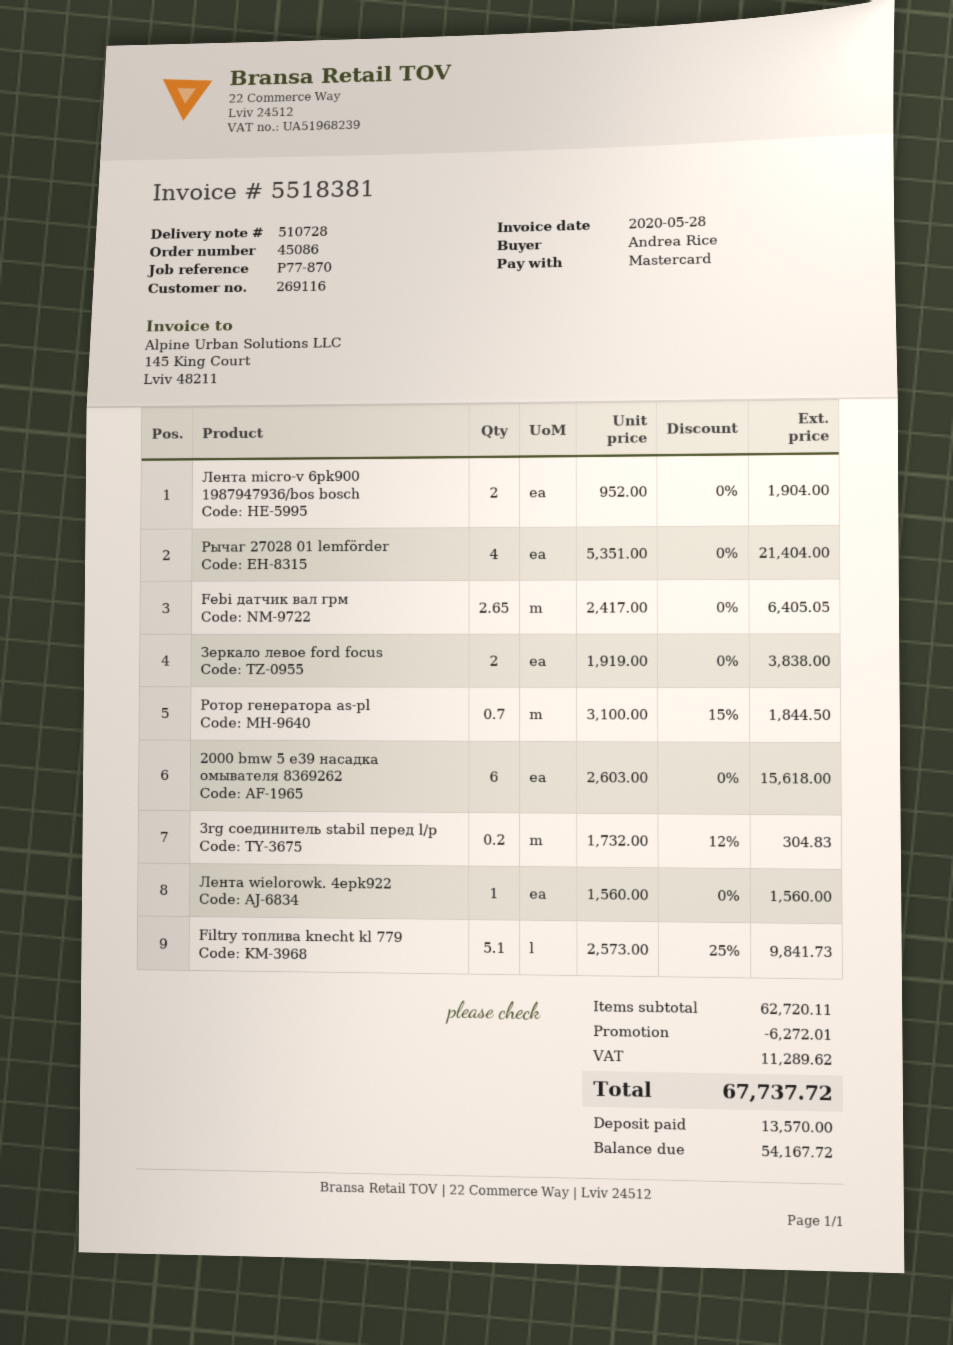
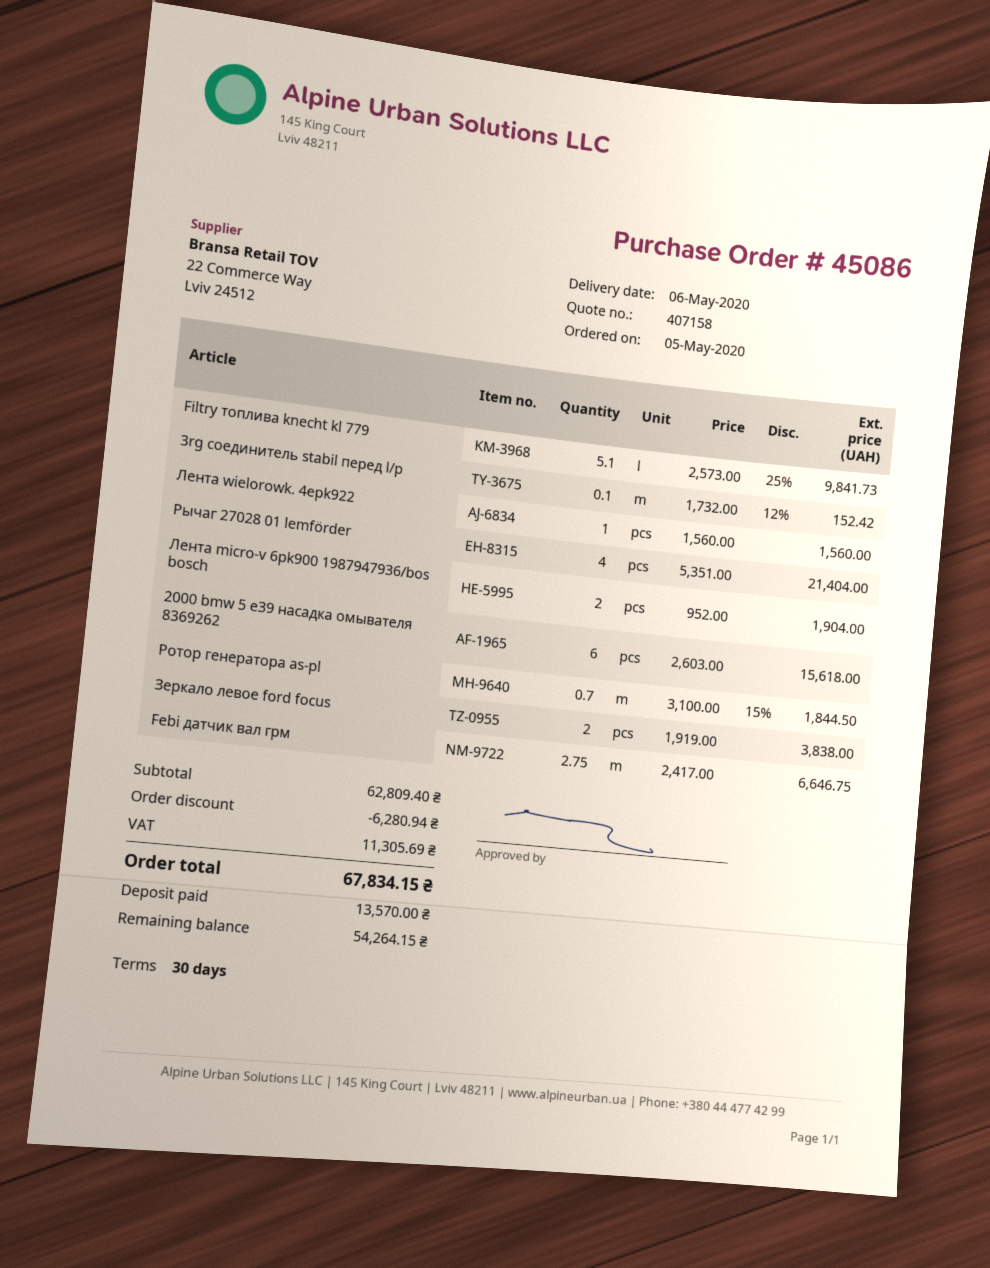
Febi датчик вал грм: 2.65 x 2417.00 = 6405.05 -> 2.75 x 2417.00 = 6646.75
3rg соединитель stabil перед l/p: 0.2 x 1732.00 - 12% = 304.83 -> 0.1 x 1732.00 - 12% = 152.42
subtotal: 62720.11 -> 62809.40
discount: 6272.01 -> 6280.94
tax: 11289.62 -> 11305.69
total: 67737.72 -> 67834.15
balance: 54167.72 -> 54264.15

